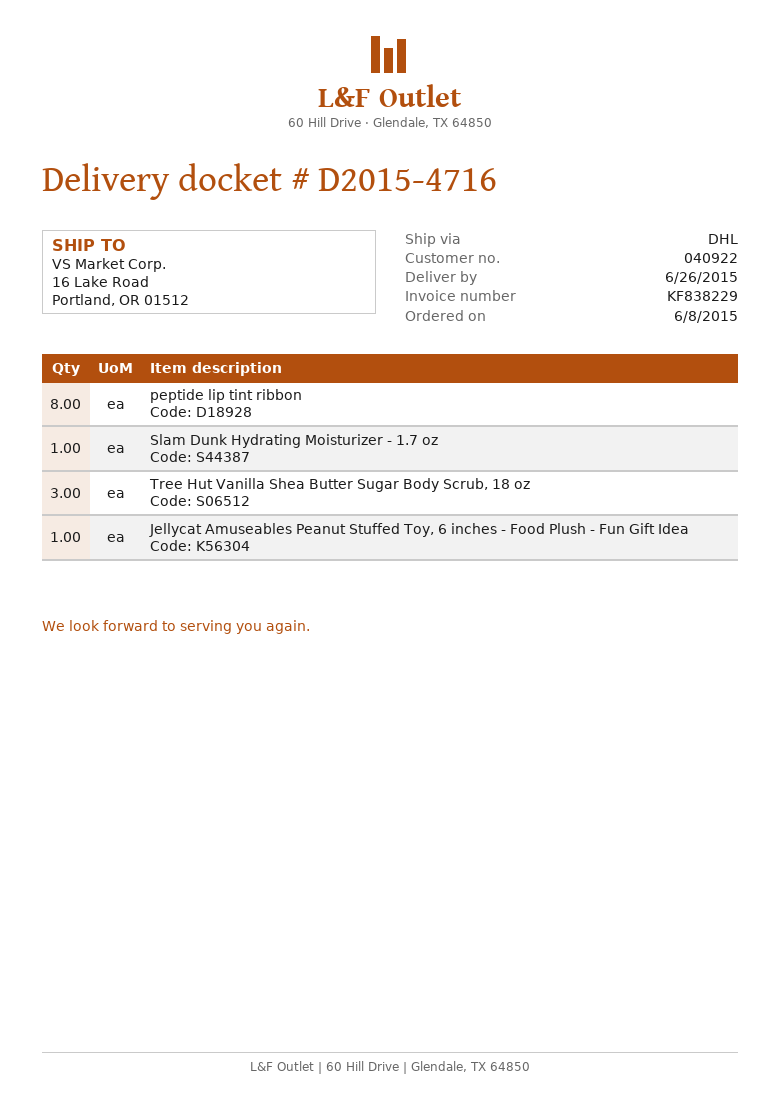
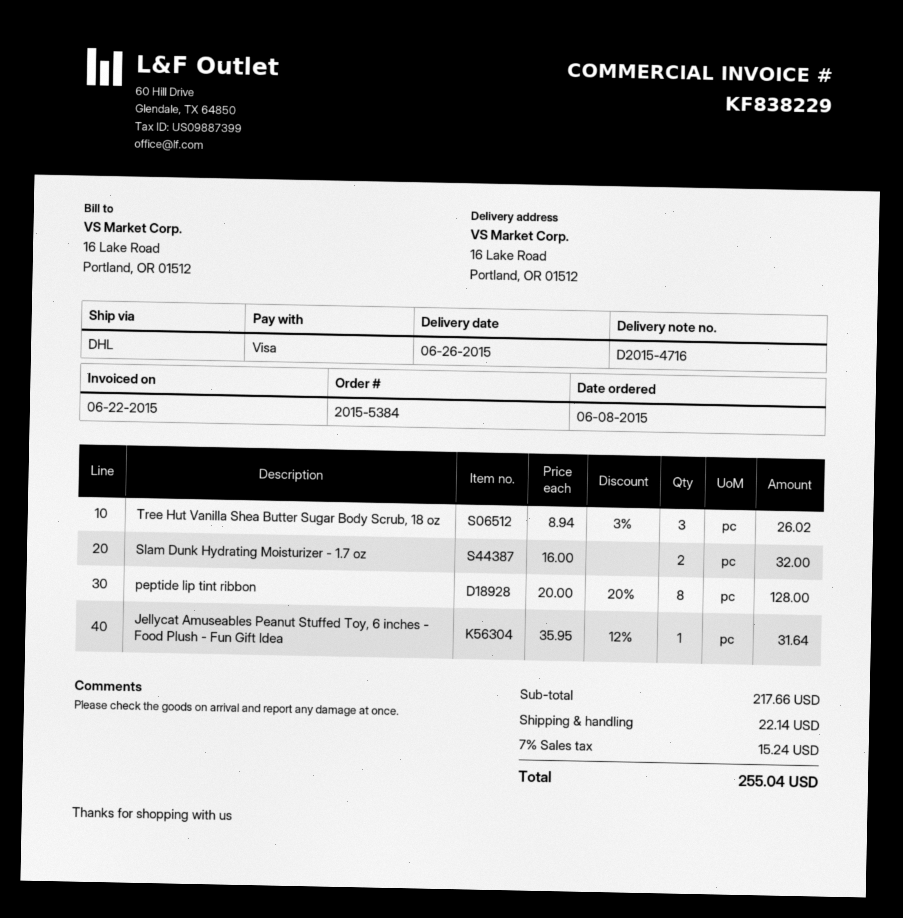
Slam Dunk Hydrating Moisturizer - 1.7 oz: 1 -> 2

